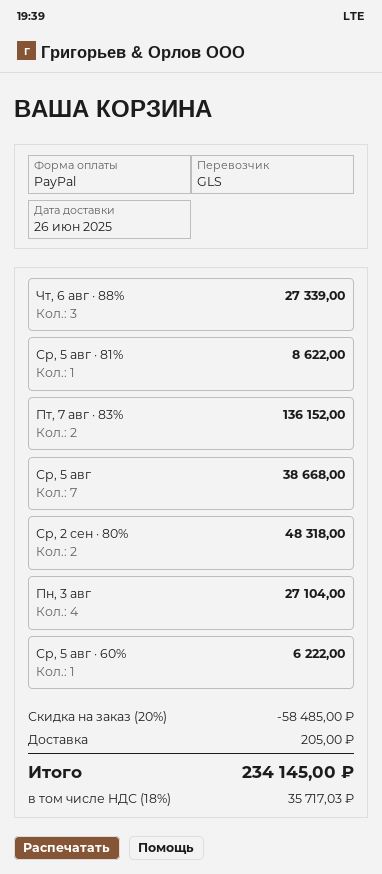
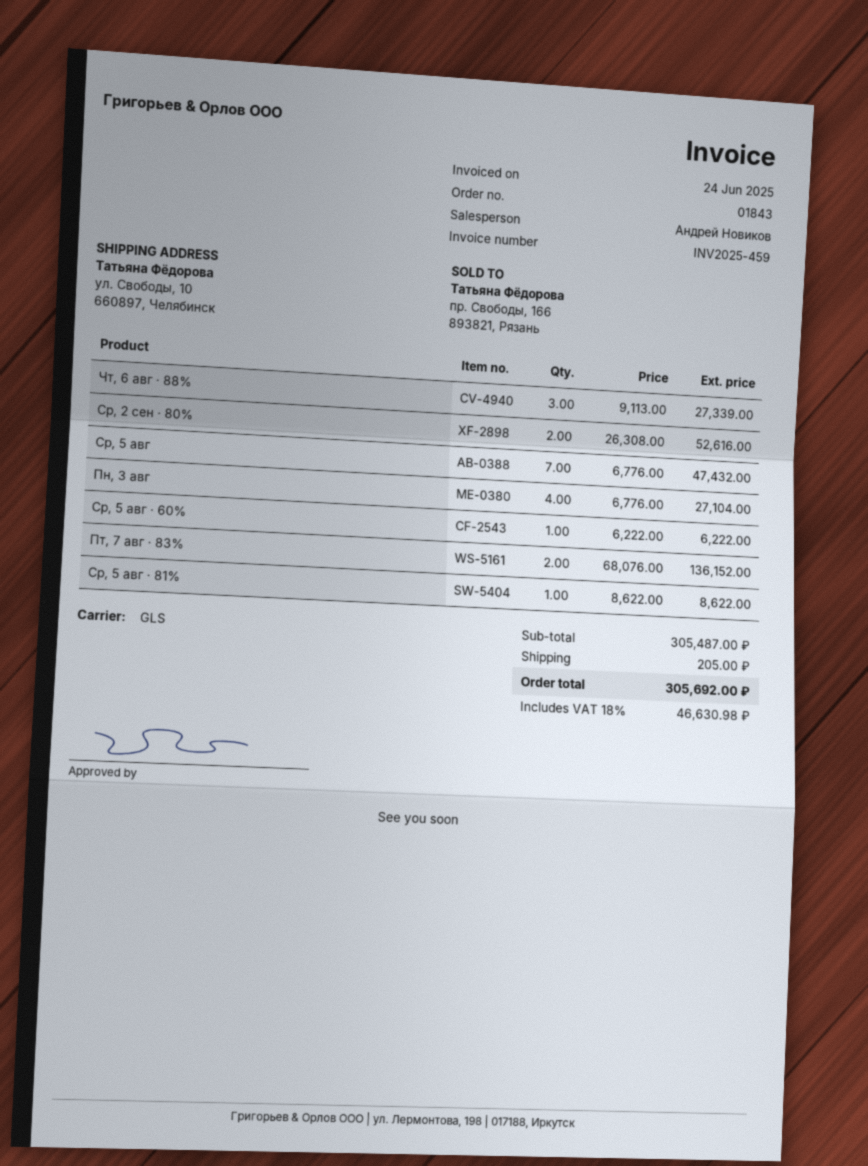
Ср, 5 авг: 7 for 38668.00 -> 7 for 47432.00
Ср, 2 сен · 80%: 2 for 48318.00 -> 2 for 52616.00
discount: 20% = 58485.00 -> none
tax: 18% = 35717.03 -> 18% = 46630.98
total: 234145.00 -> 305692.00

